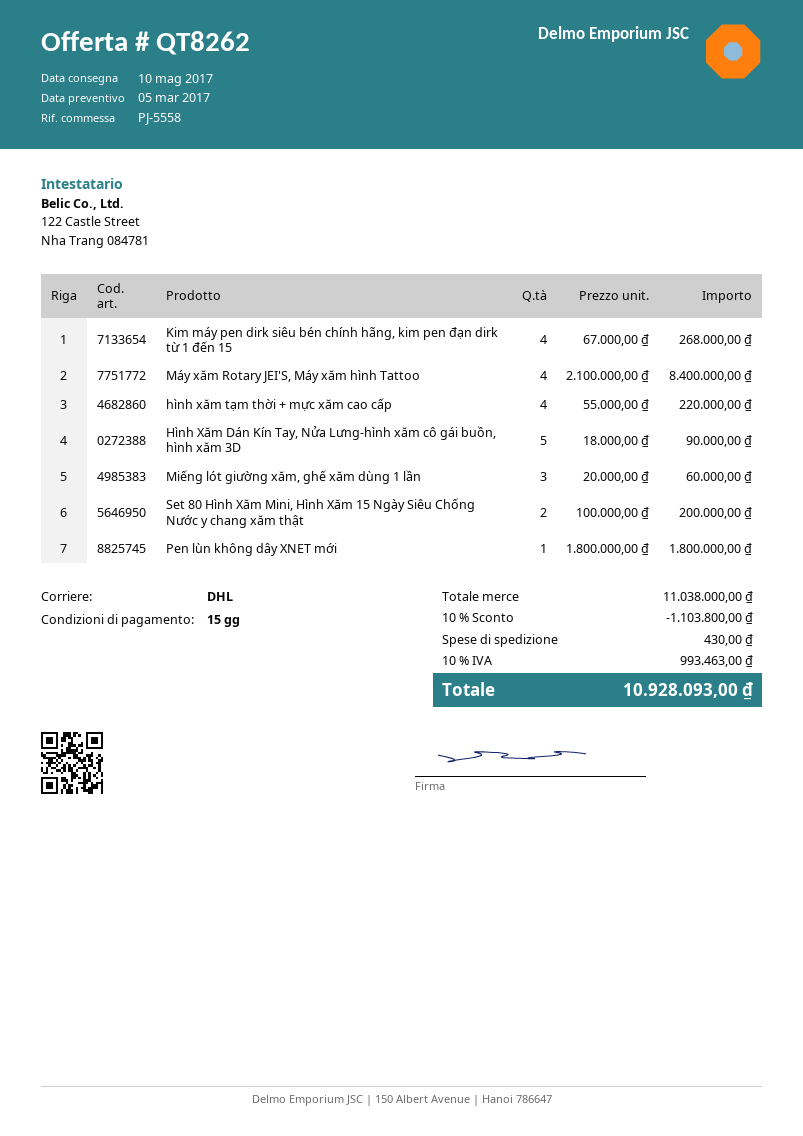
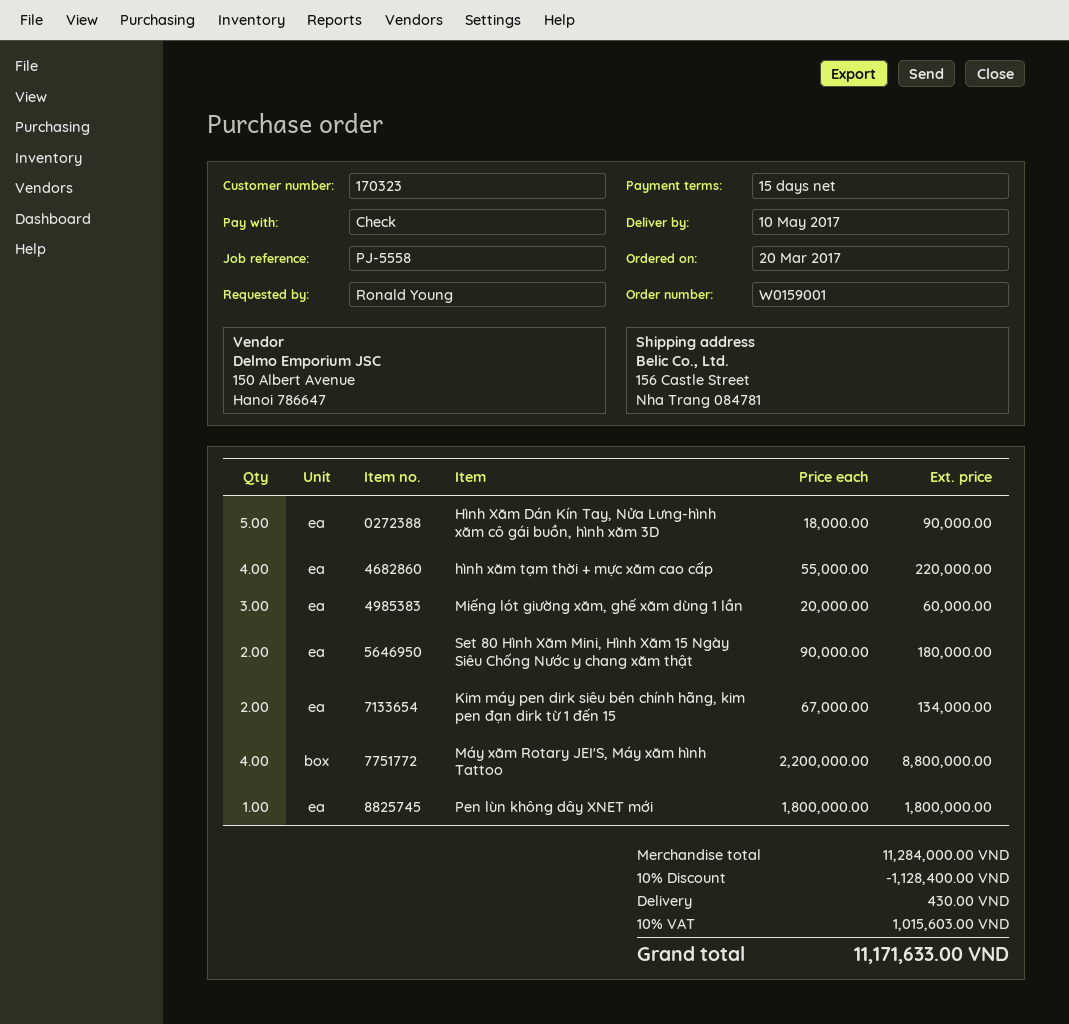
Kim máy pen dirk siêu bén chính hãng, kim pen đạn dirk từ 1 đến 15: 4 x 67000.00 = 268000.00 -> 2 x 67000.00 = 134000.00
Máy xăm Rotary JEI'S, Máy xăm hình Tattoo: 4 x 2100000.00 = 8400000.00 -> 4 x 2200000.00 = 8800000.00
Set 80 Hình Xăm Mini, Hình Xăm 15 Ngày Siêu Chống Nước y chang xăm thật: 2 x 100000.00 = 200000.00 -> 2 x 90000.00 = 180000.00
subtotal: 11038000.00 -> 11284000.00
discount: 10% = 1103800.00 -> 10% = 1128400.00
tax: 10% = 993463.00 -> 10% = 1015603.00
total: 10928093.00 -> 11171633.00

